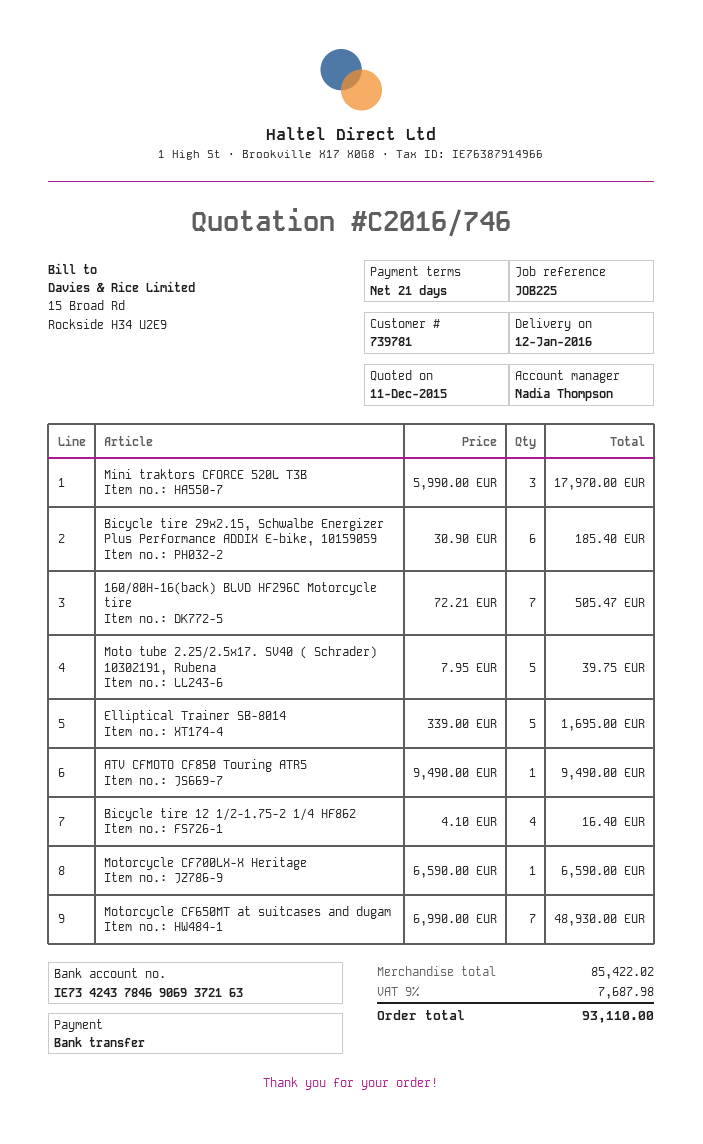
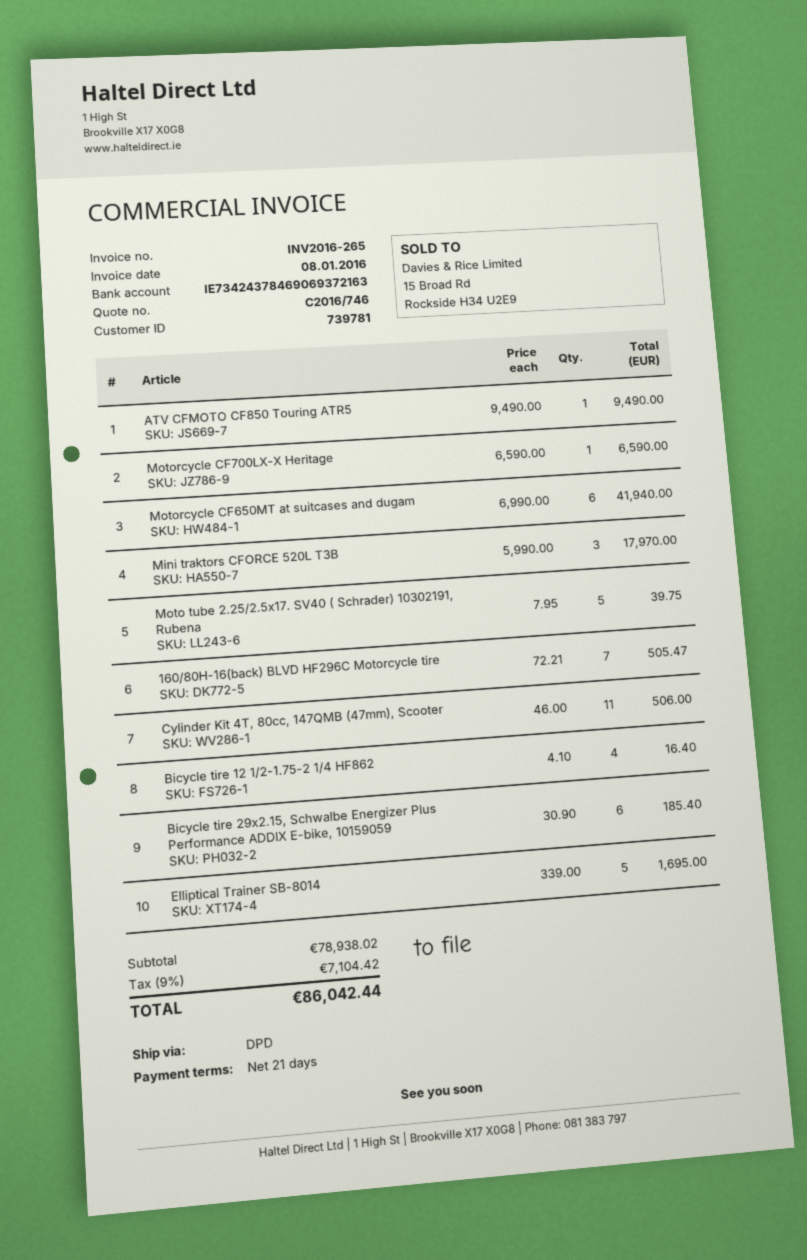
Motorcycle CF650MT at suitcases and dugam: 7 x 6990.00 = 48930.00 -> 6 x 6990.00 = 41940.00
Cylinder Kit 4T, 80cc, 147QMB (47mm), Scooter: none -> 11 x 46.00 = 506.00
subtotal: 85422.02 -> 78938.02
tax: 9% = 7687.98 -> 9% = 7104.42
total: 93110.00 -> 86042.44

